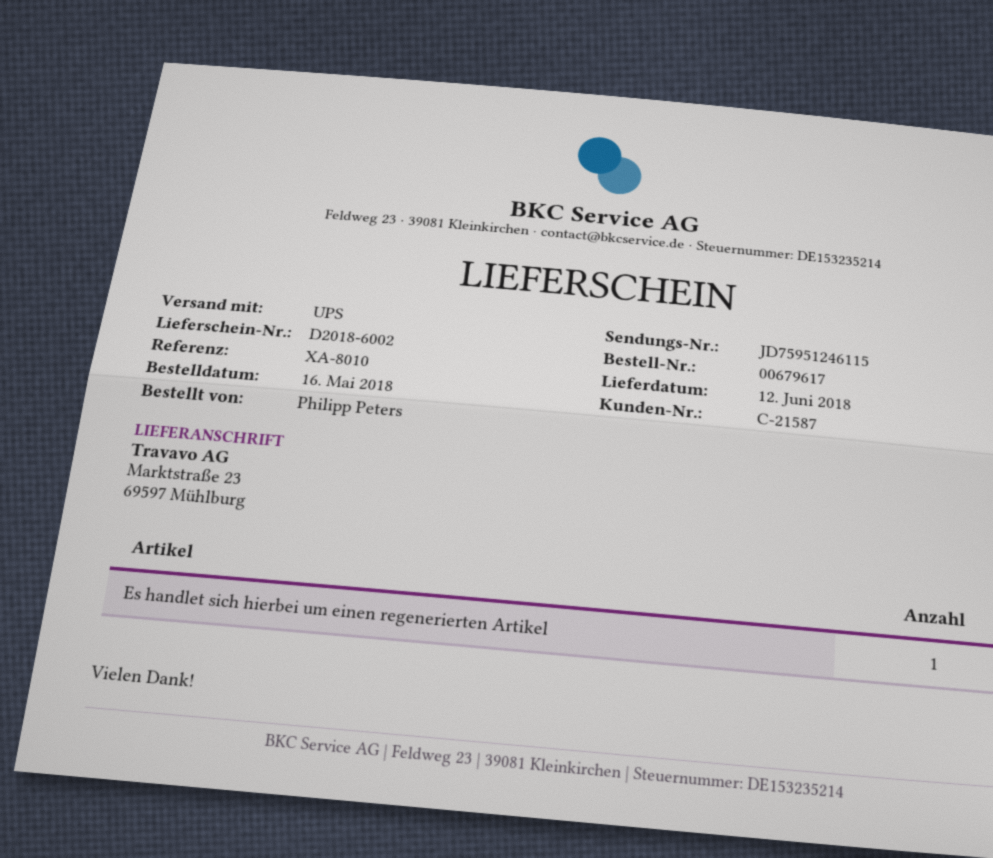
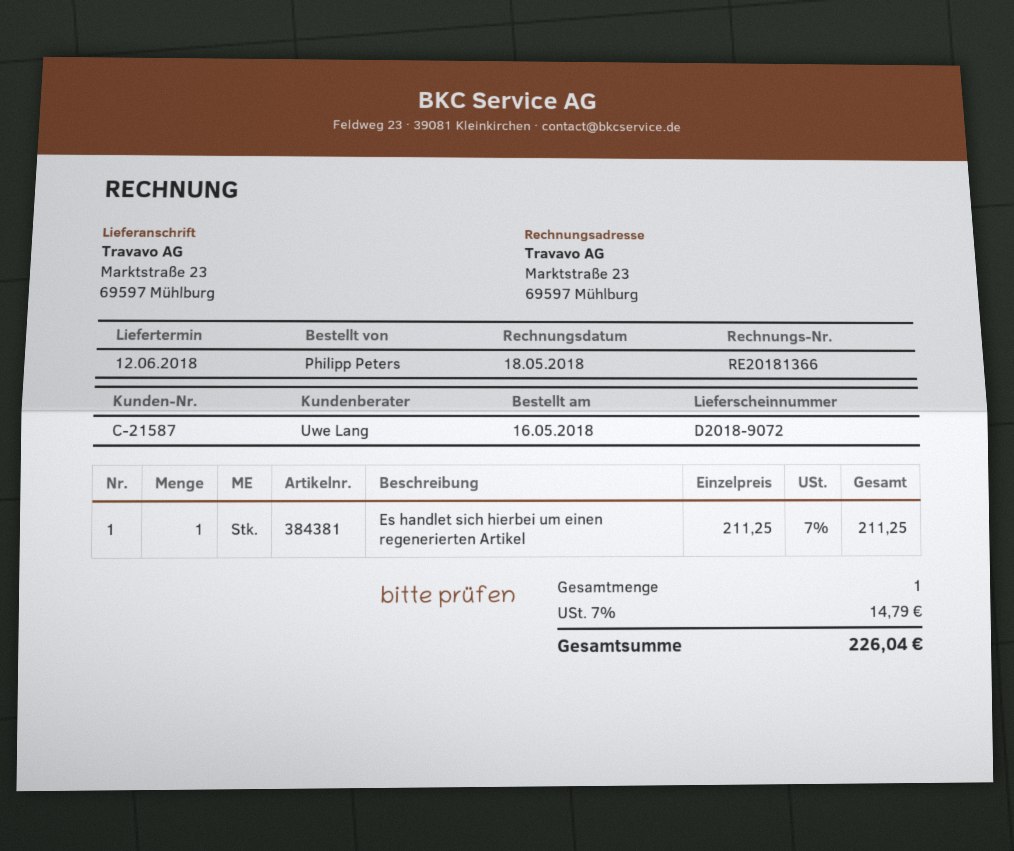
delivery note number: D2018-6002 -> D2018-9072

